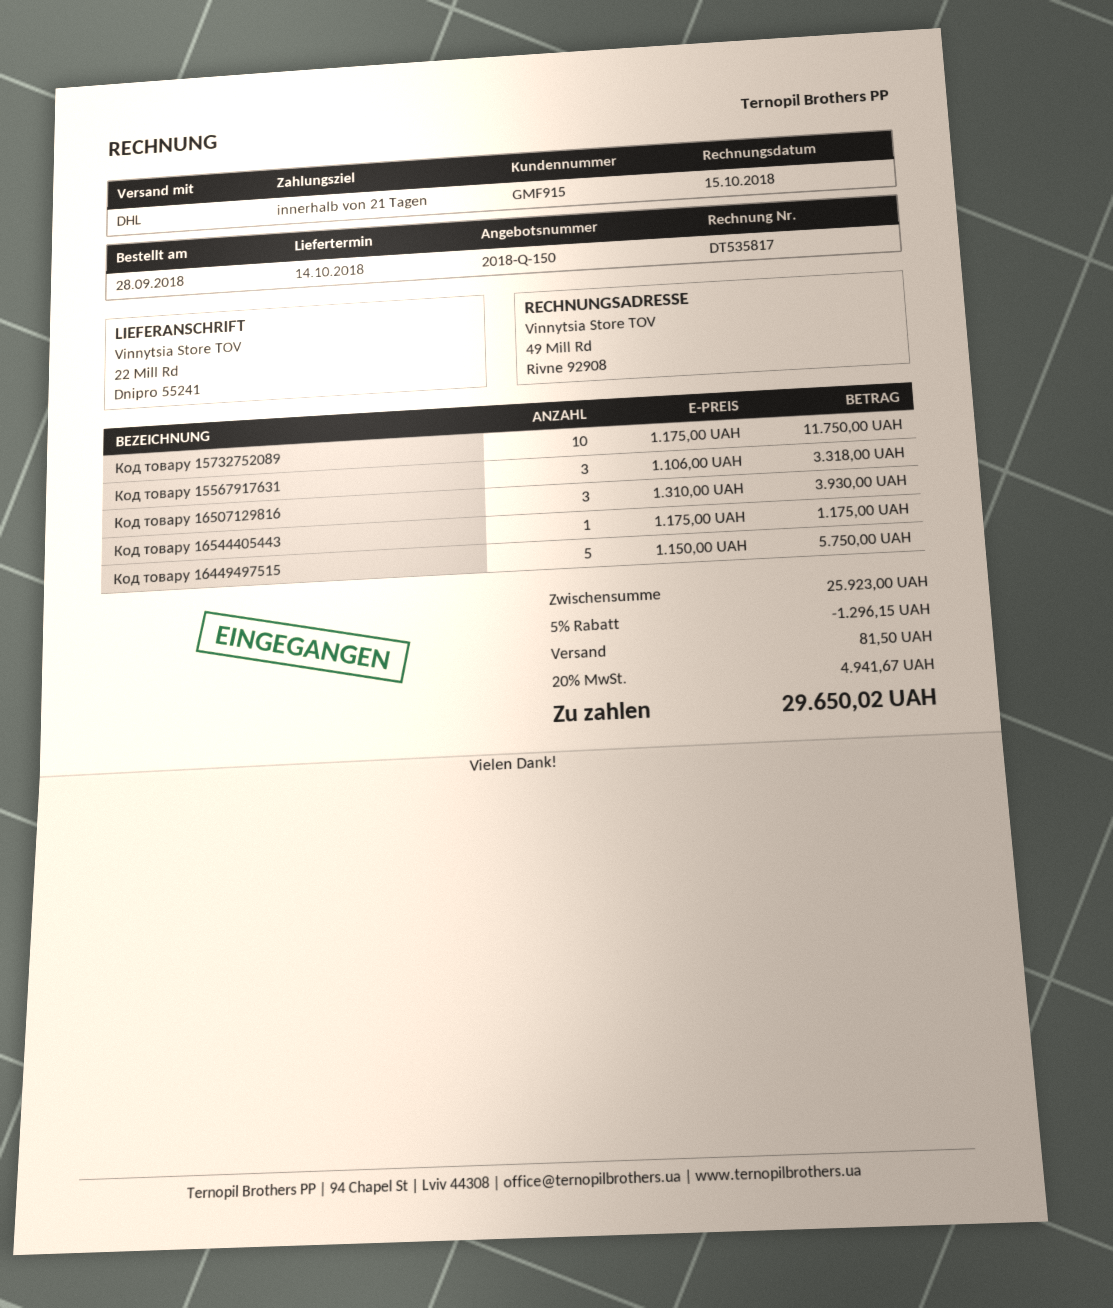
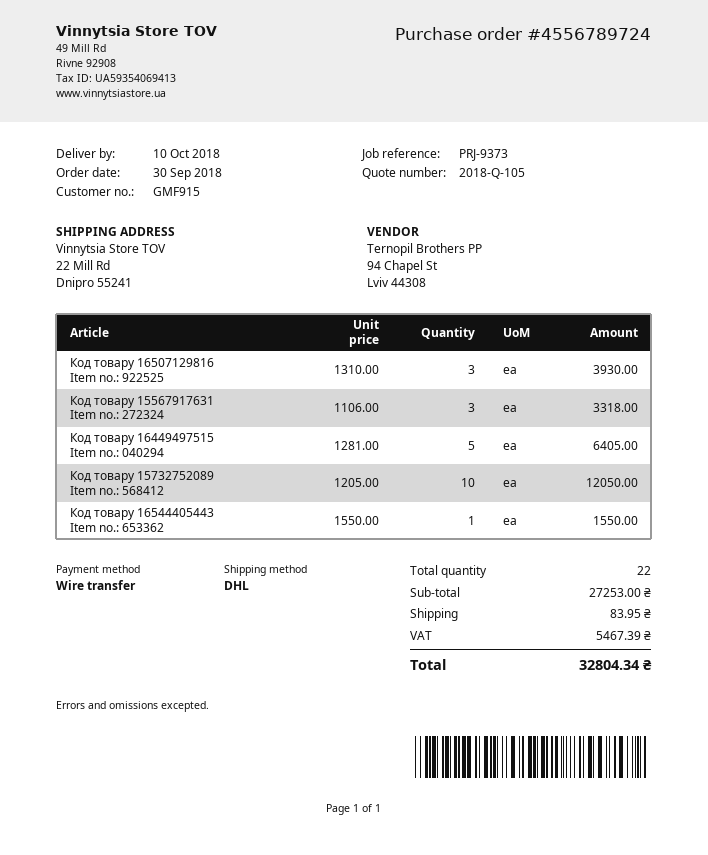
quote number: 2018-Q-150 -> 2018-Q-105
order date: 2018-09-28 -> 2018-09-30
delivery date: 2018-10-14 -> 2018-10-10
Код товару 15732752089: 10 x 1175.00 = 11750.00 -> 10 x 1205.00 = 12050.00
Код товару 16544405443: 1 x 1175.00 = 1175.00 -> 1 x 1550.00 = 1550.00
Код товару 16449497515: 5 x 1150.00 = 5750.00 -> 5 x 1281.00 = 6405.00
subtotal: 25923.00 -> 27253.00
discount: 5% = 1296.15 -> none
shipping: 81.50 -> 83.95
tax: 4941.67 -> 5467.39
total: 29650.02 -> 32804.34

